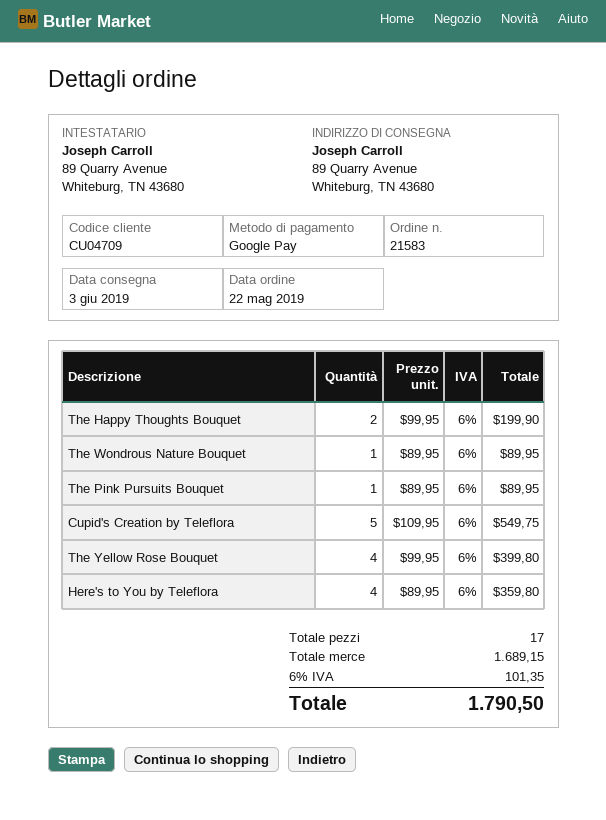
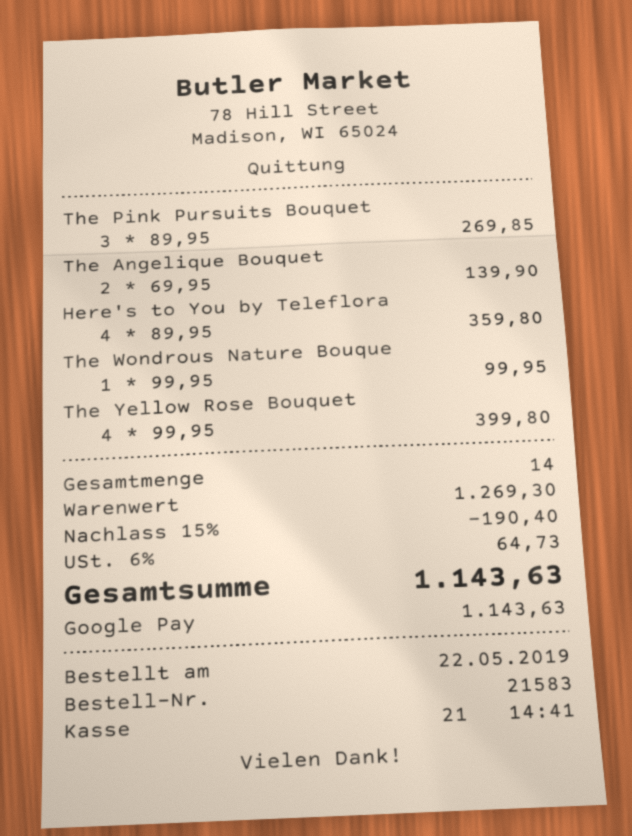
The Happy Thoughts Bouquet: 2 x 99.95 = 199.90 -> none
The Wondrous Nature Bouquet: 1 x 89.95 = 89.95 -> 1 x 99.95 = 99.95
The Pink Pursuits Bouquet: 1 x 89.95 = 89.95 -> 3 x 89.95 = 269.85
Cupid's Creation by Teleflora: 5 x 109.95 = 549.75 -> none
The Angelique Bouquet: none -> 2 x 69.95 = 139.90
total quantity: 17 -> 14
subtotal: 1689.15 -> 1269.30
discount: none -> 15% = 190.40
tax: 6% = 101.35 -> 6% = 64.73
total: 1790.50 -> 1143.63

